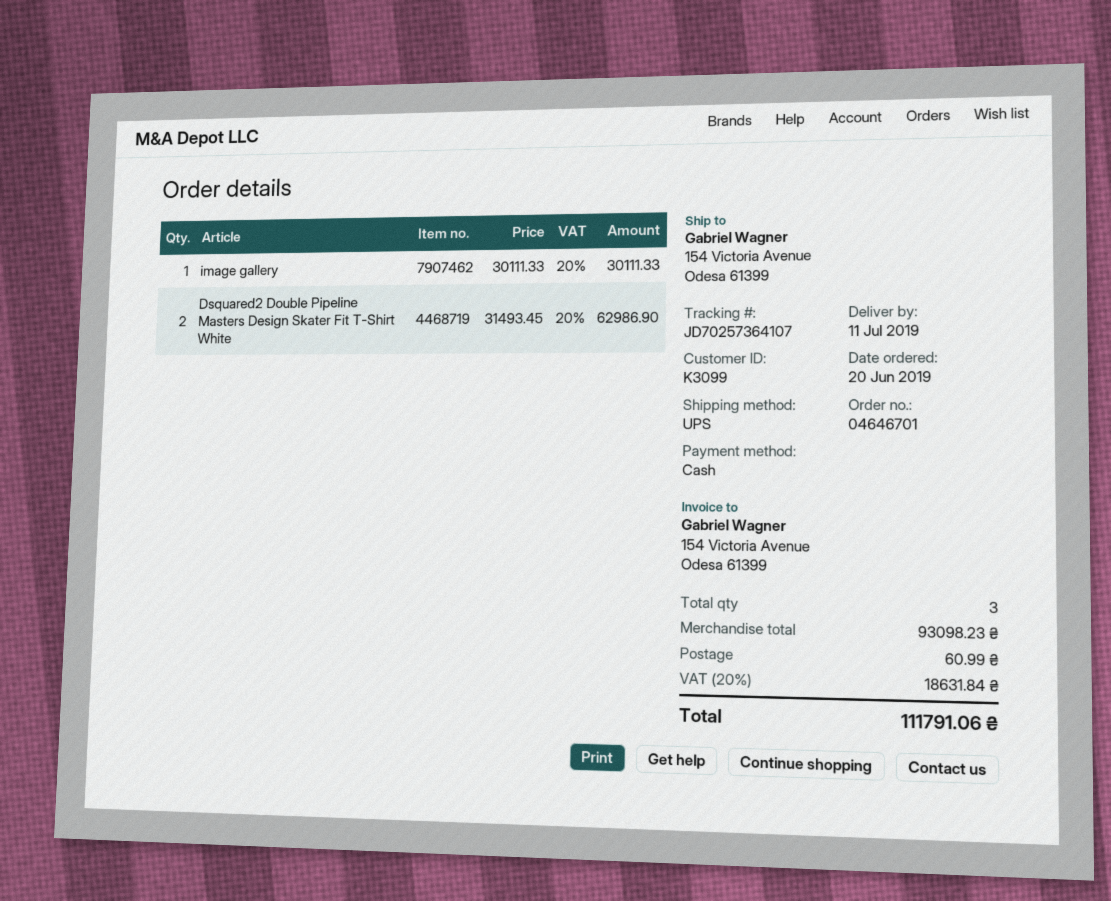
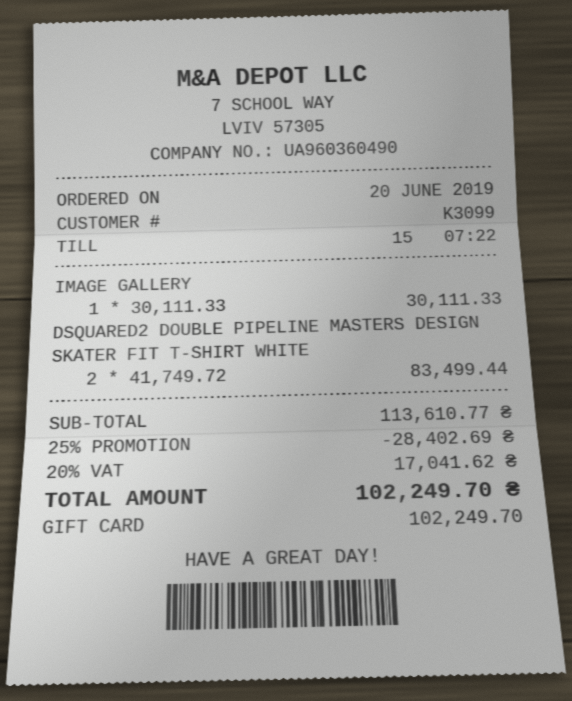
payment method: cash -> gift card
Dsquared2 Double Pipeline Masters Design Skater Fit T-Shirt White: 2 x 31493.45 = 62986.90 -> 2 x 41749.72 = 83499.44
subtotal: 93098.23 -> 113610.77
discount: none -> 25% = 28402.69
shipping: 60.99 -> none
tax: 20% = 18631.84 -> 20% = 17041.62
total: 111791.06 -> 102249.70

